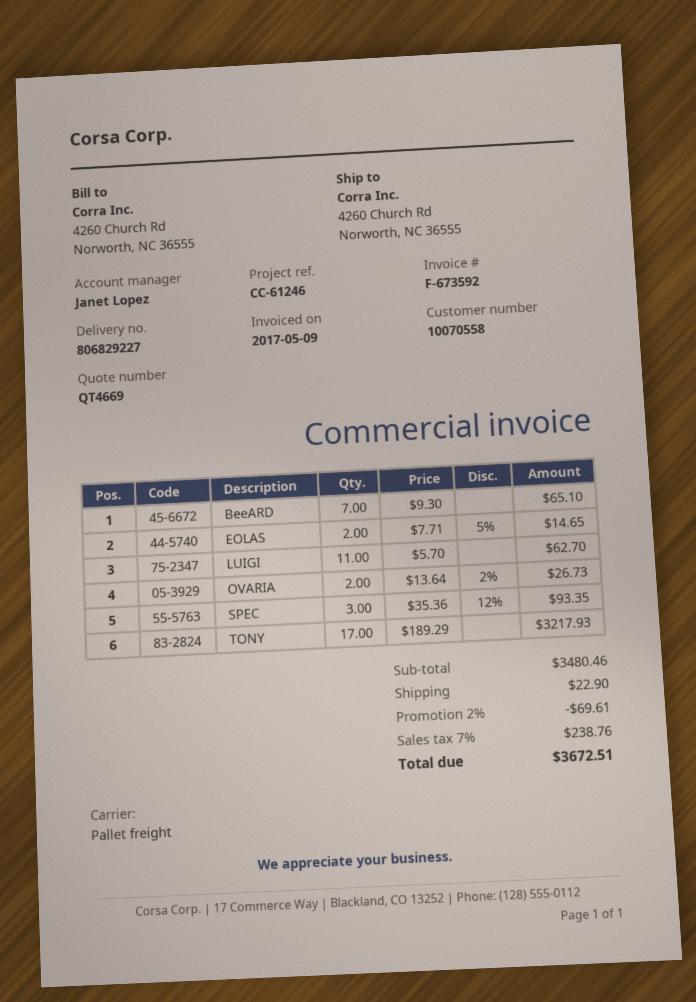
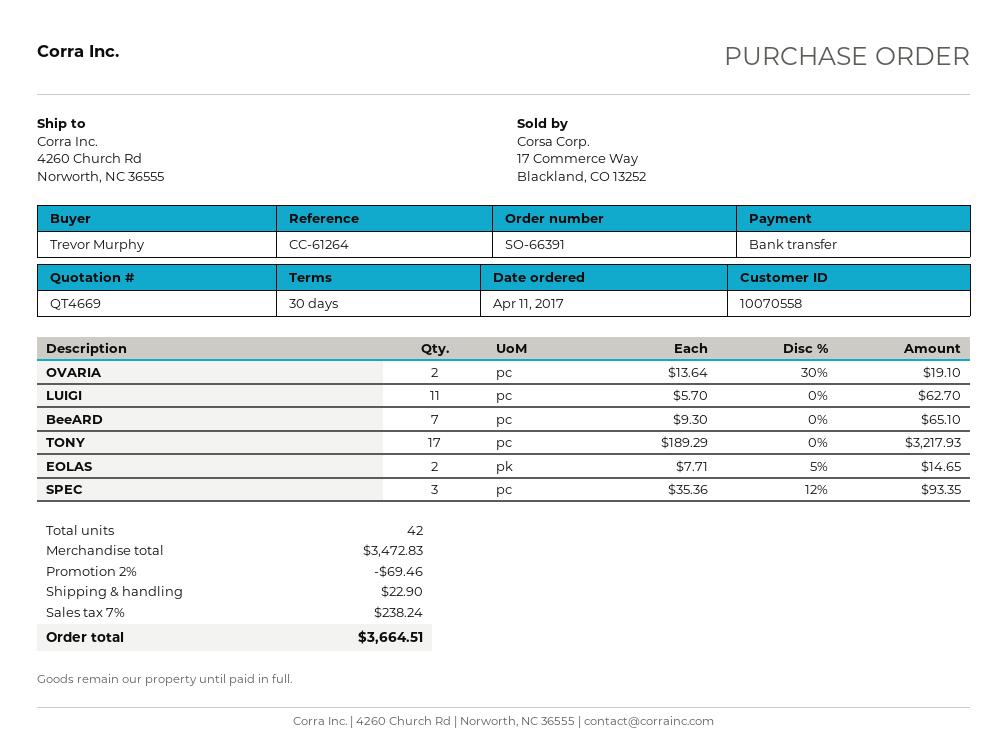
reference: CC-61246 -> CC-61264
OVARIA: 2 x 13.64 - 2% = 26.73 -> 2 x 13.64 - 30% = 19.10
subtotal: 3480.46 -> 3472.83
discount: 2% = 69.61 -> 2% = 69.46
tax: 7% = 238.76 -> 7% = 238.24
total: 3672.51 -> 3664.51

